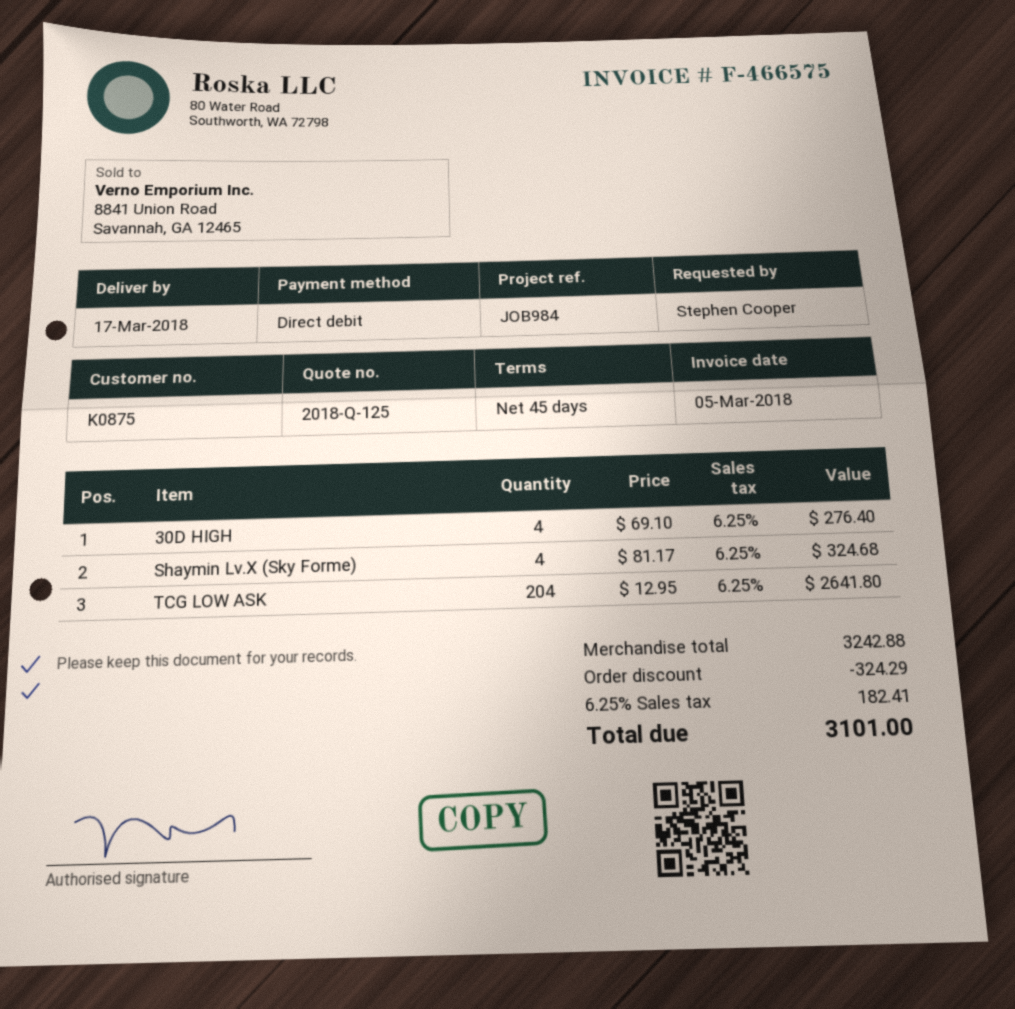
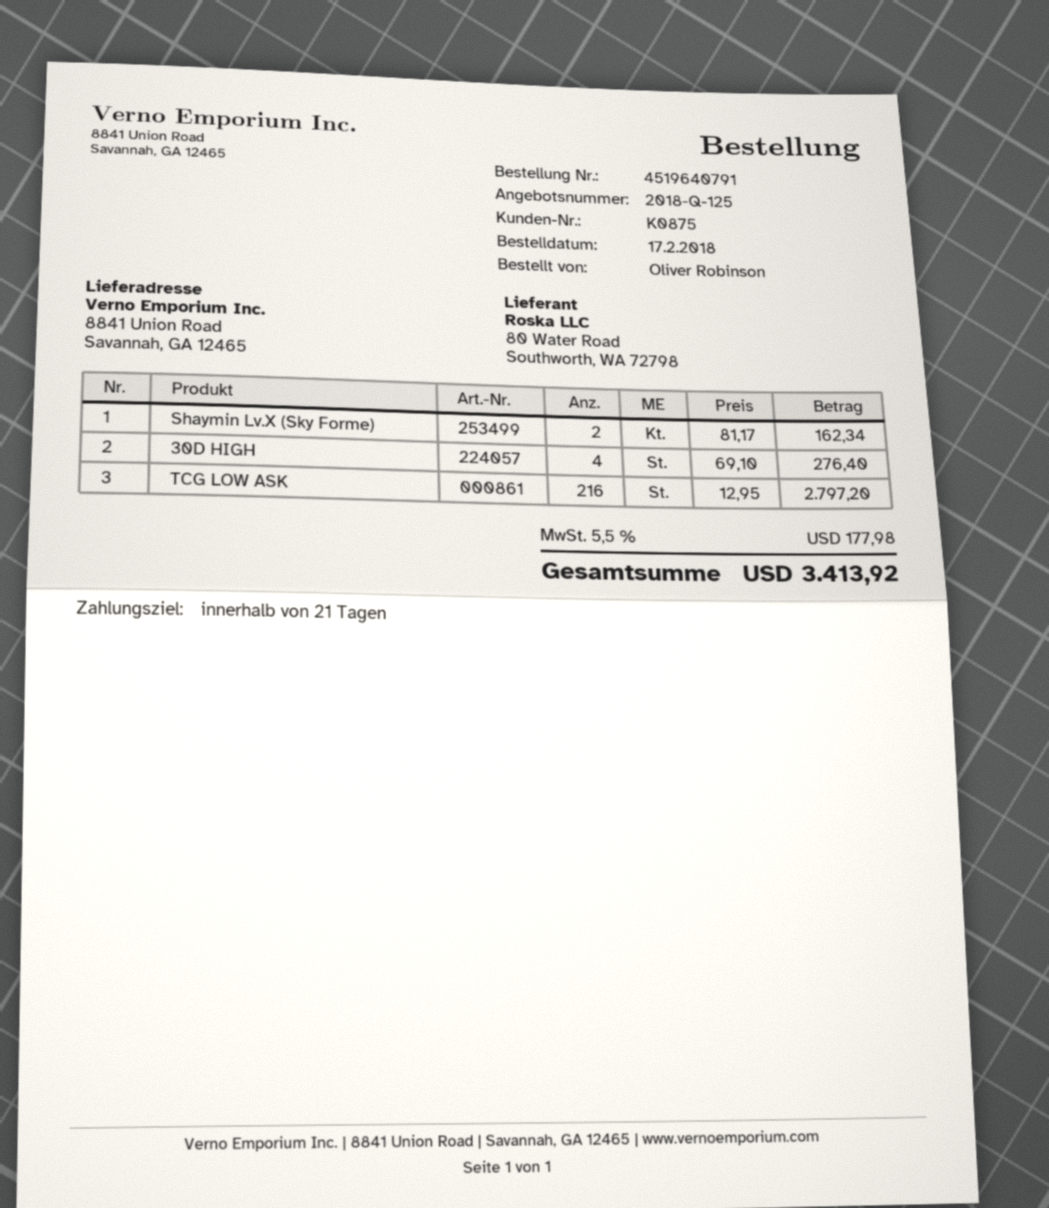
payment terms: 45 days -> 21 days
ordered by: Stephen Cooper -> Oliver Robinson
Shaymin Lv.X (Sky Forme): 4 x 81.17 = 324.68 -> 2 x 81.17 = 162.34
TCG LOW ASK: 204 x 12.95 = 2641.80 -> 216 x 12.95 = 2797.20
discount: 324.29 -> none
tax: 6.25% = 182.41 -> 5.5% = 177.98
total: 3101.00 -> 3413.92

